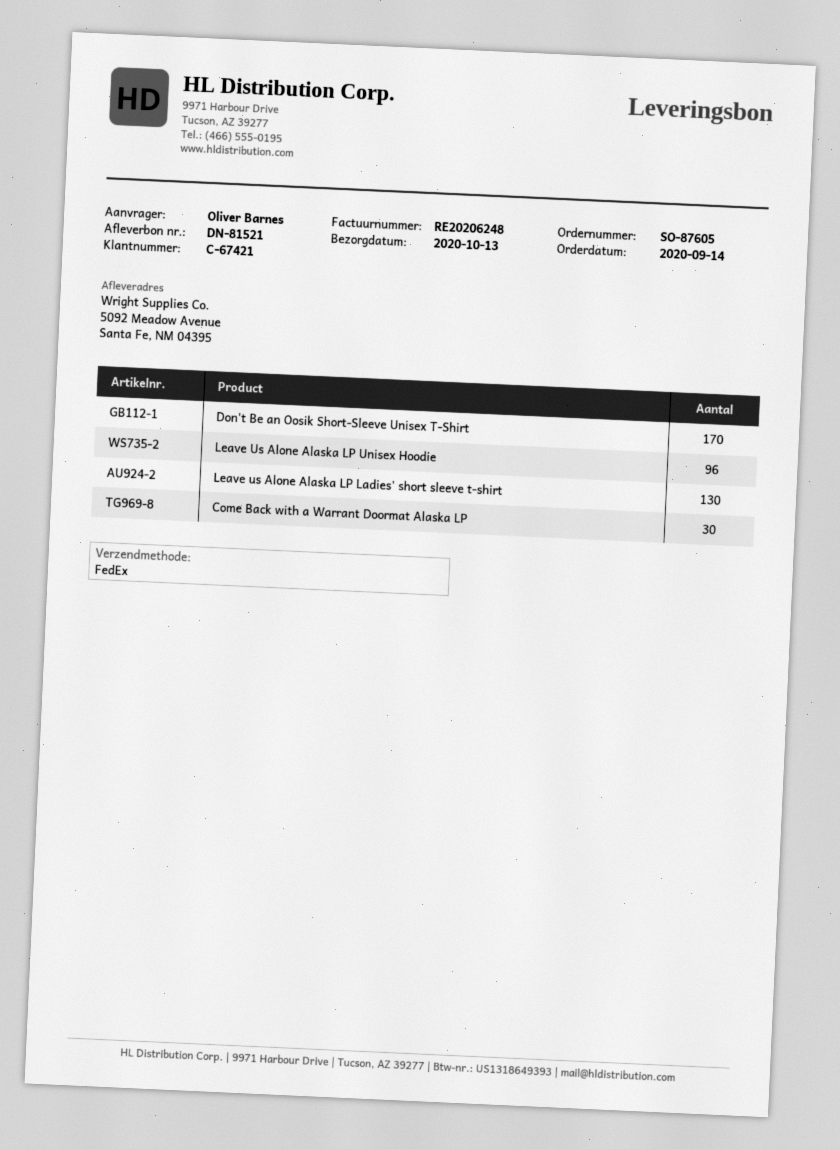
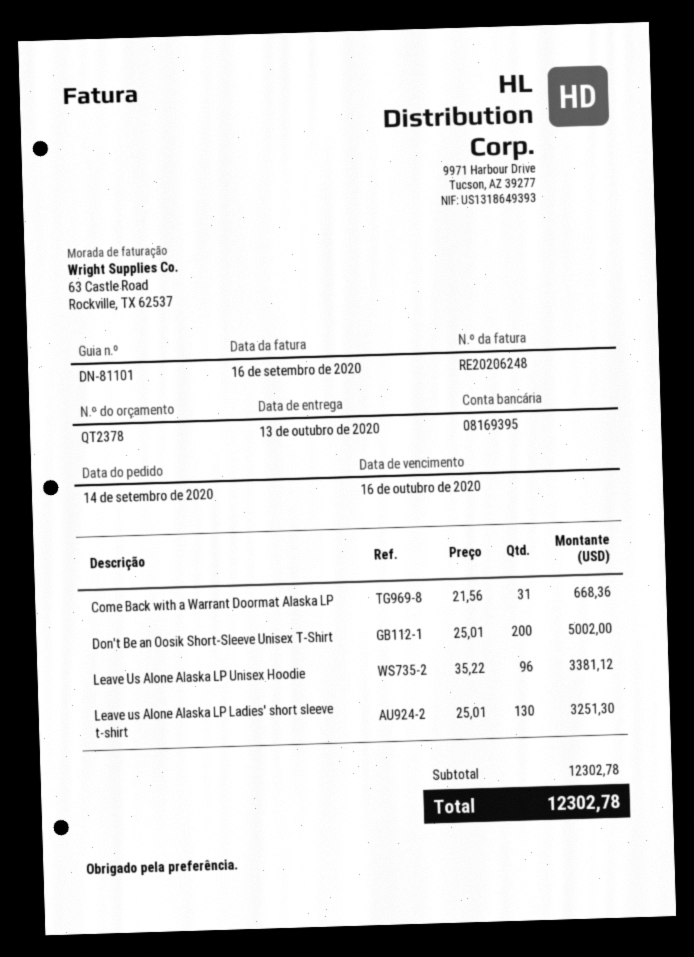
delivery note number: DN-81521 -> DN-81101
Don't Be an Oosik Short-Sleeve Unisex T-Shirt: 170 -> 200
Come Back with a Warrant Doormat Alaska LP: 30 -> 31

